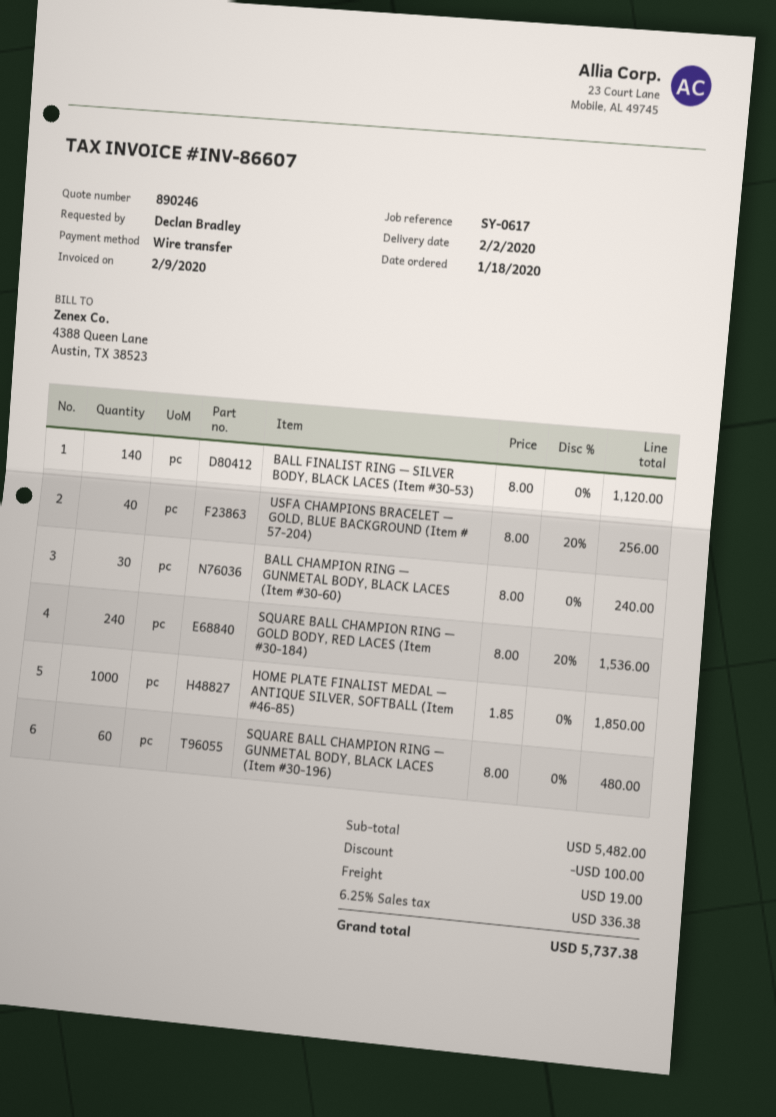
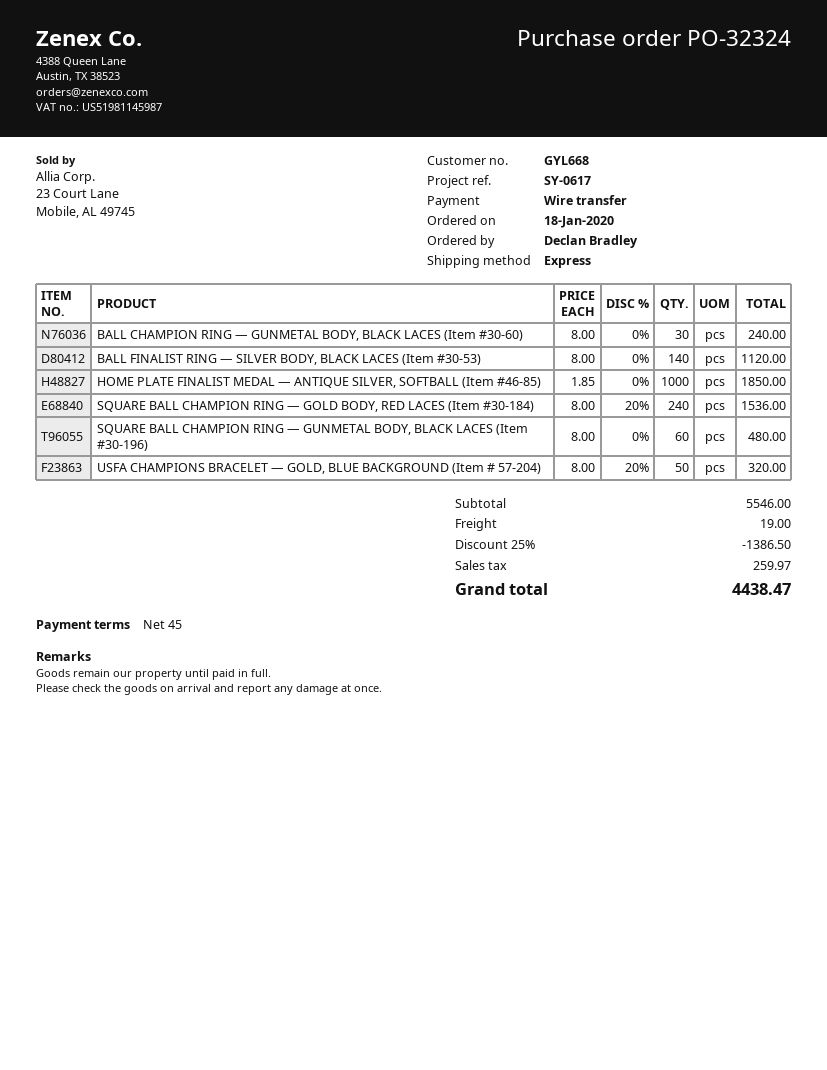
USFA CHAMPIONS BRACELET — GOLD, BLUE BACKGROUND (Item # 57-204): 40 x 8.00 - 20% = 256.00 -> 50 x 8.00 - 20% = 320.00
subtotal: 5482.00 -> 5546.00
discount: 100.00 -> 1386.50
tax: 336.38 -> 259.97
total: 5737.38 -> 4438.47

